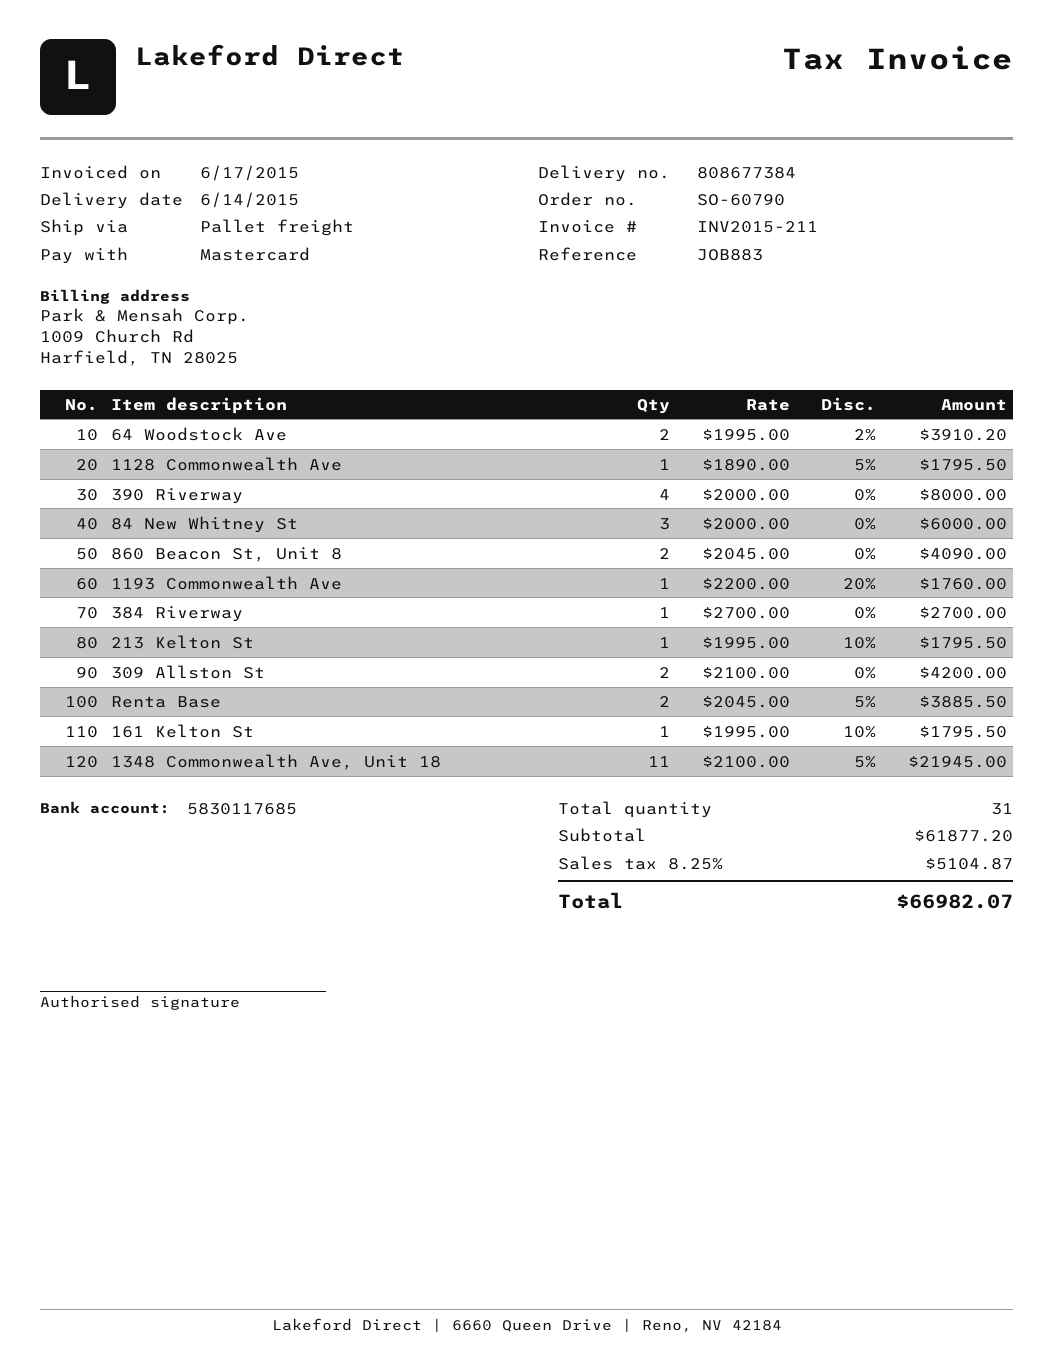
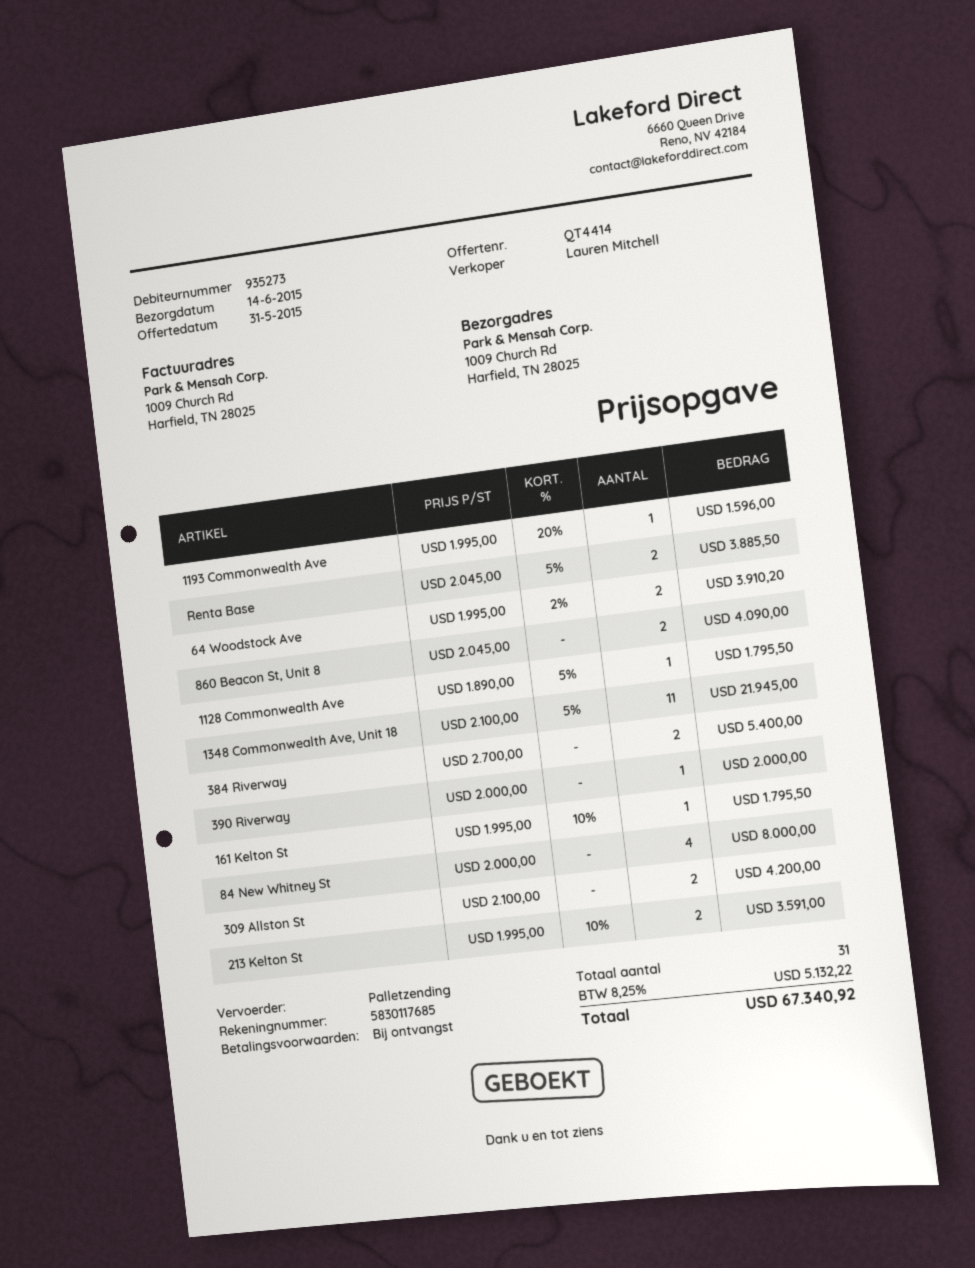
390 Riverway: 4 x 2000.00 = 8000.00 -> 1 x 2000.00 = 2000.00
84 New Whitney St: 3 x 2000.00 = 6000.00 -> 4 x 2000.00 = 8000.00
1193 Commonwealth Ave: 1 x 2200.00 - 20% = 1760.00 -> 1 x 1995.00 - 20% = 1596.00
384 Riverway: 1 x 2700.00 = 2700.00 -> 2 x 2700.00 = 5400.00
213 Kelton St: 1 x 1995.00 - 10% = 1795.50 -> 2 x 1995.00 - 10% = 3591.00
tax: 8.25% = 5104.87 -> 8.25% = 5132.22
total: 66982.07 -> 67340.92

